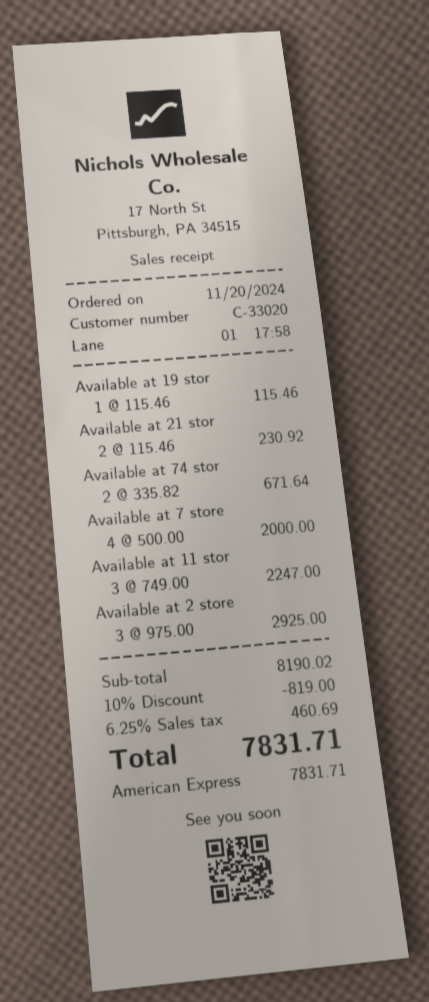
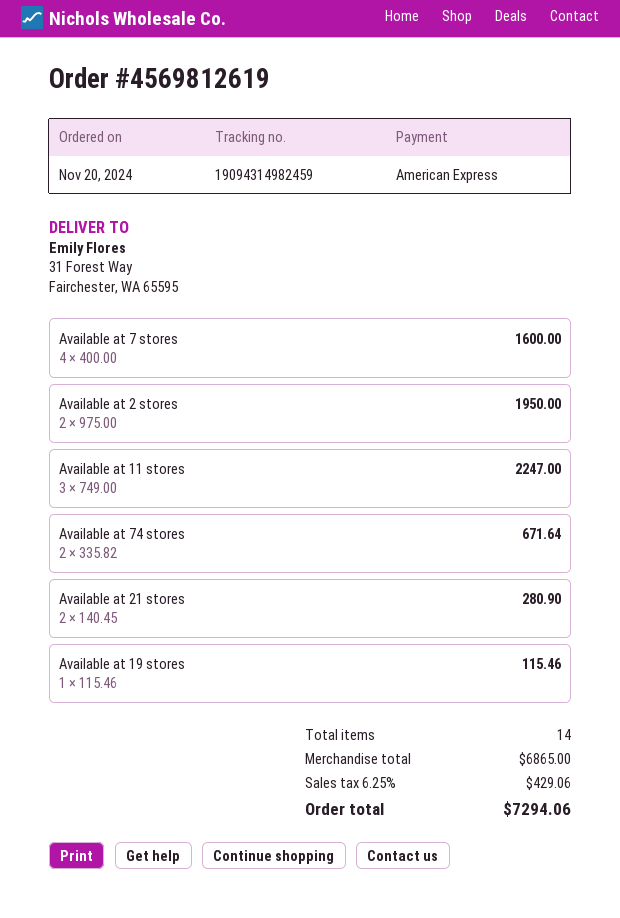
Available at 21 stor: 2 x 115.46 = 230.92 -> 2 x 140.45 = 280.90
Available at 7 store: 4 x 500.00 = 2000.00 -> 4 x 400.00 = 1600.00
Available at 2 store: 3 x 975.00 = 2925.00 -> 2 x 975.00 = 1950.00
subtotal: 8190.02 -> 6865.00
discount: 10% = 819.00 -> none
tax: 6.25% = 460.69 -> 6.25% = 429.06
total: 7831.71 -> 7294.06

